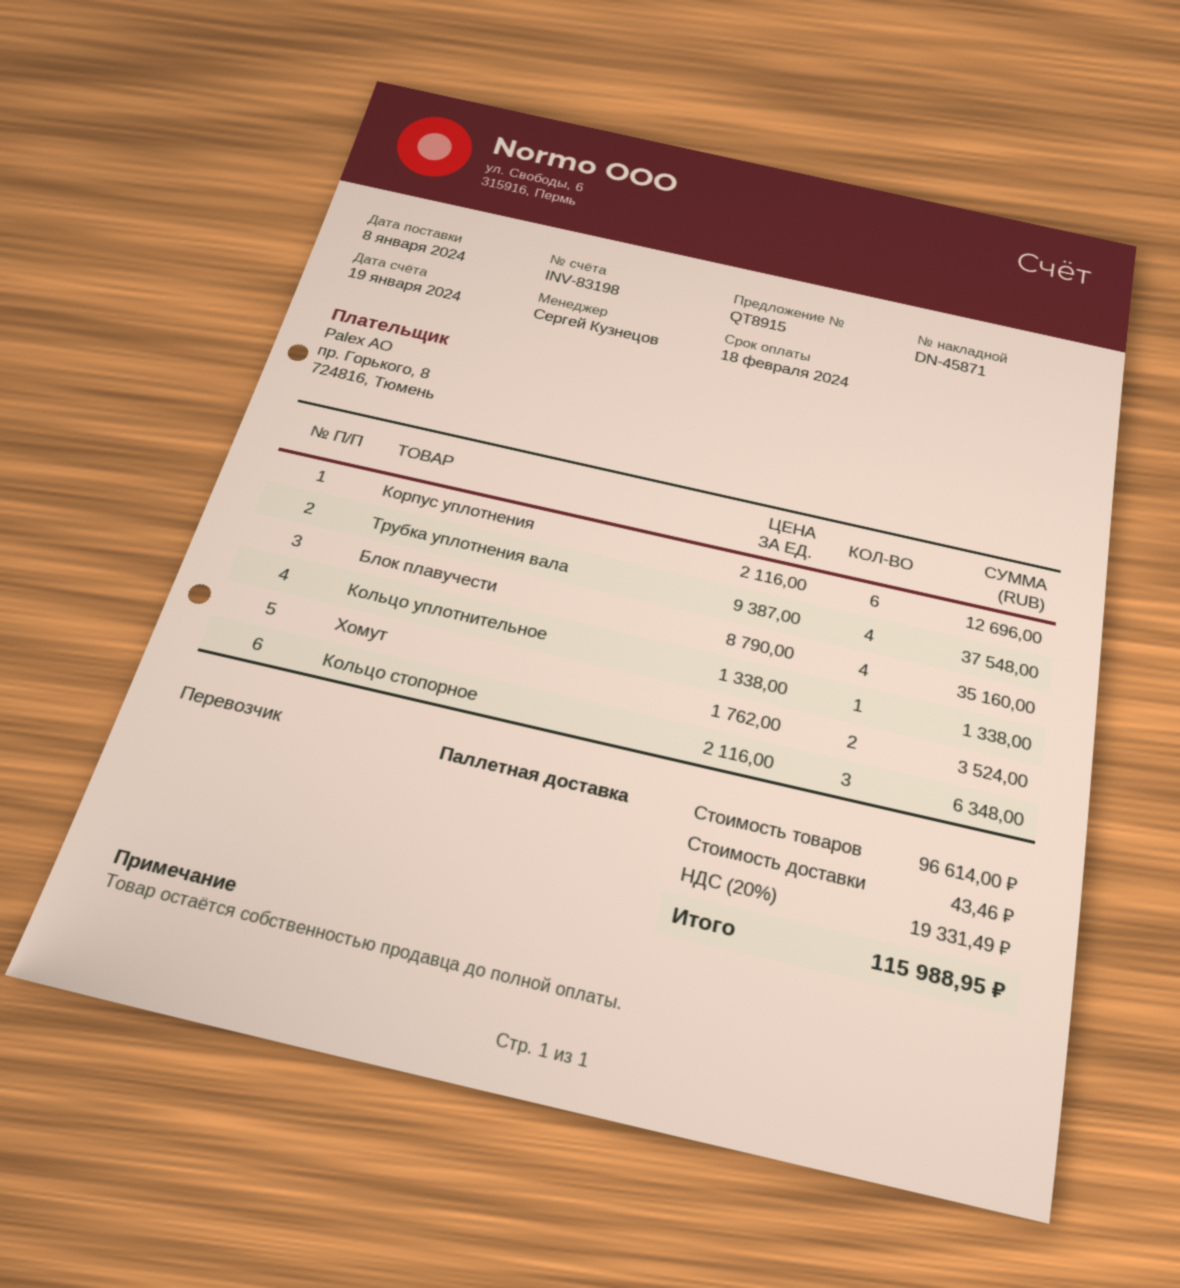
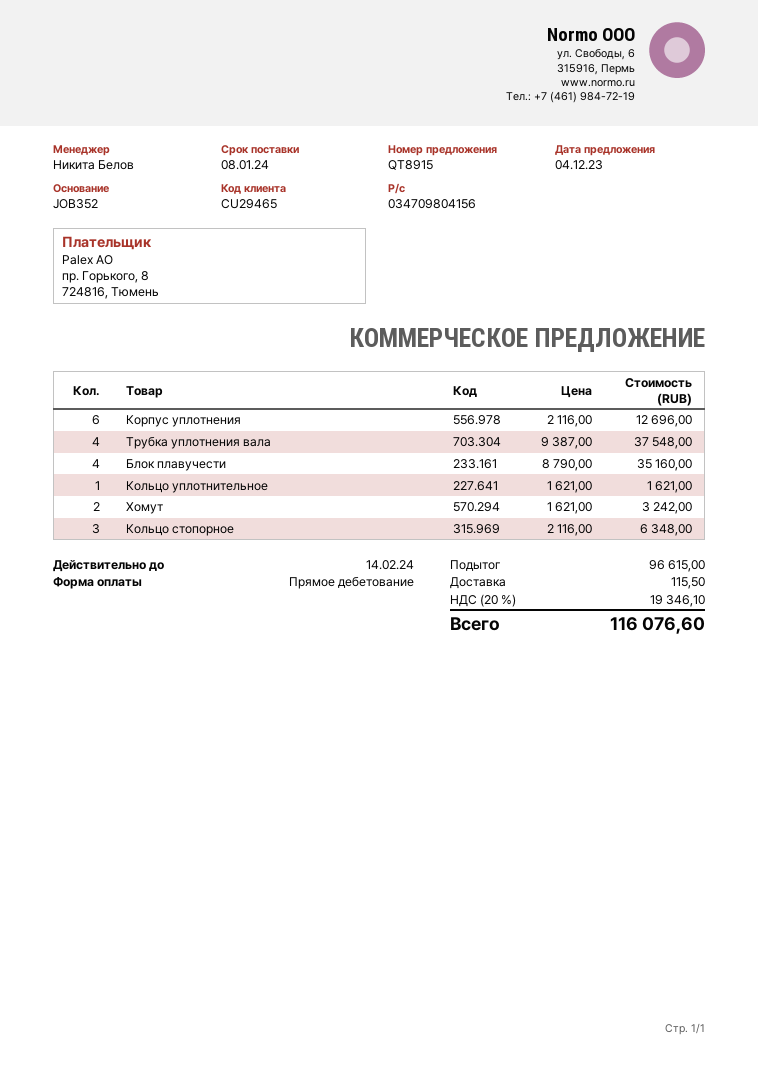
sales rep: Сергей Кузнецов -> Никита Белов
Кольцо уплотнительное: 1 x 1338.00 = 1338.00 -> 1 x 1621.00 = 1621.00
Хомут: 2 x 1762.00 = 3524.00 -> 2 x 1621.00 = 3242.00
subtotal: 96614.00 -> 96615.00
shipping: 43.46 -> 115.50
tax: 20% = 19331.49 -> 20% = 19346.10
total: 115988.95 -> 116076.60

